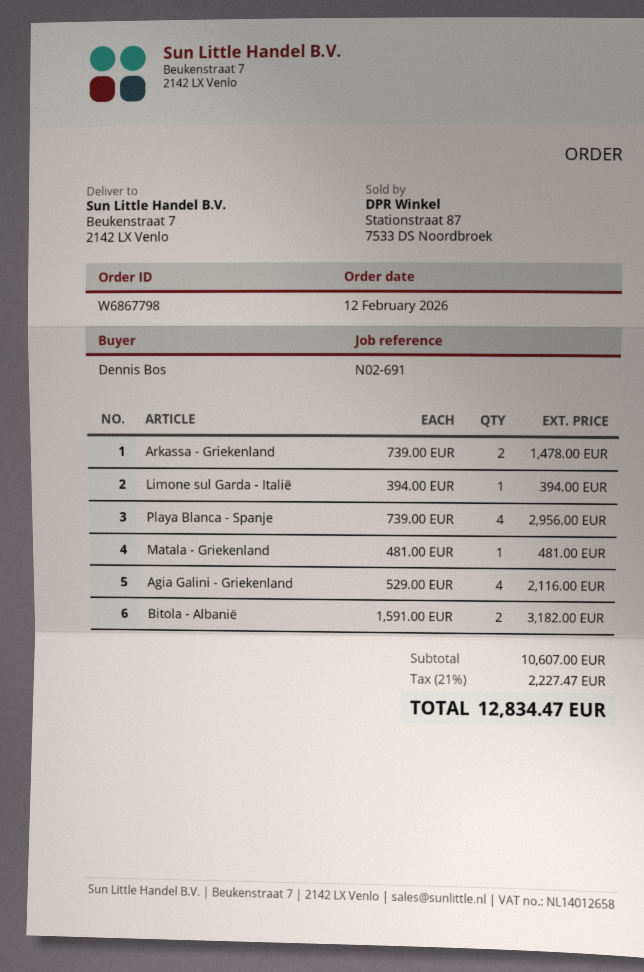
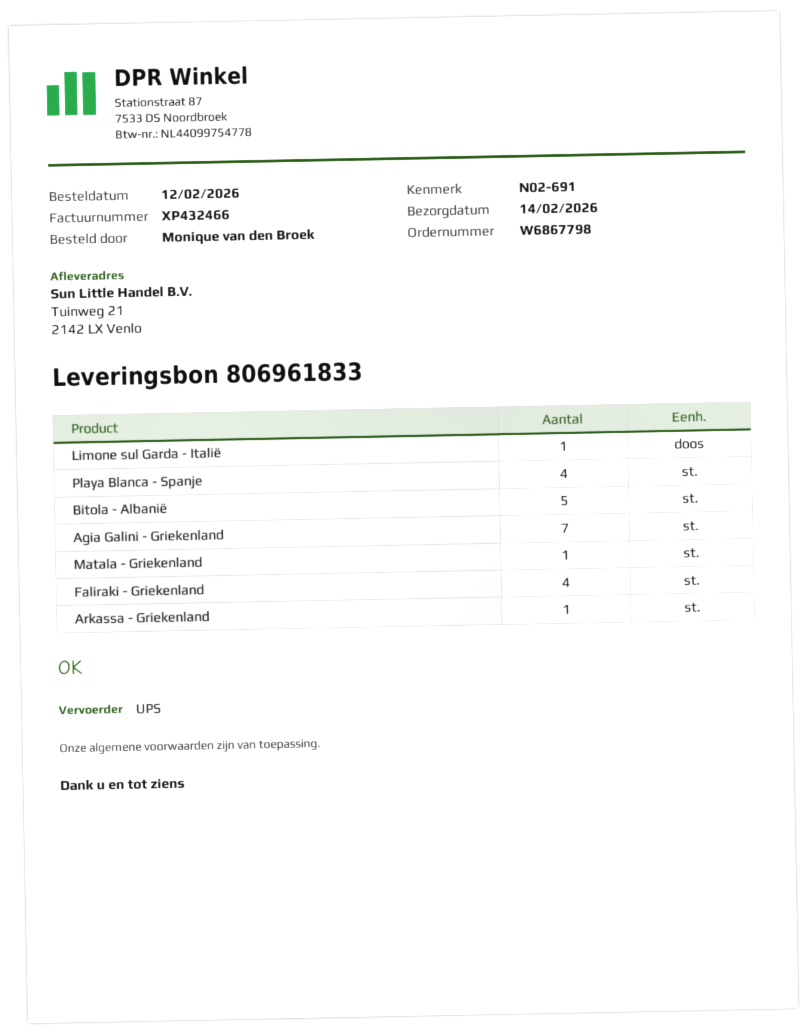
ordered by: Dennis Bos -> Monique van den Broek
ship to: Beukenstraat 7, 2142 LX Venlo -> Tuinweg 21, 2142 LX Venlo
Arkassa - Griekenland: 2 -> 1
Agia Galini - Griekenland: 4 -> 7
Bitola - Albanië: 2 -> 5
Faliraki - Griekenland: none -> 4

